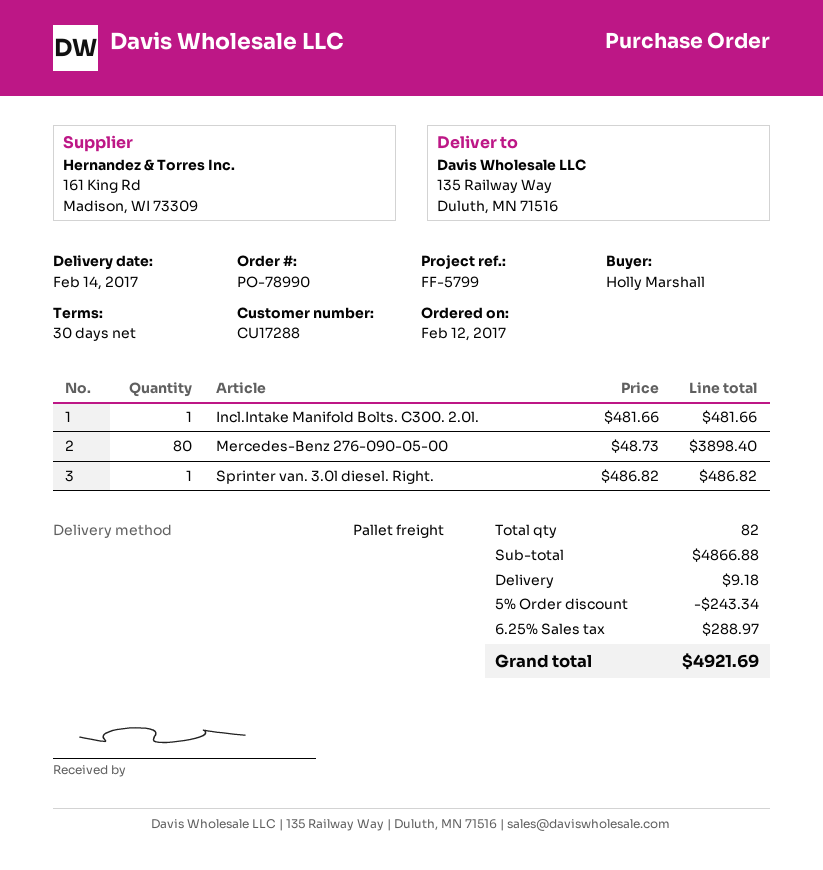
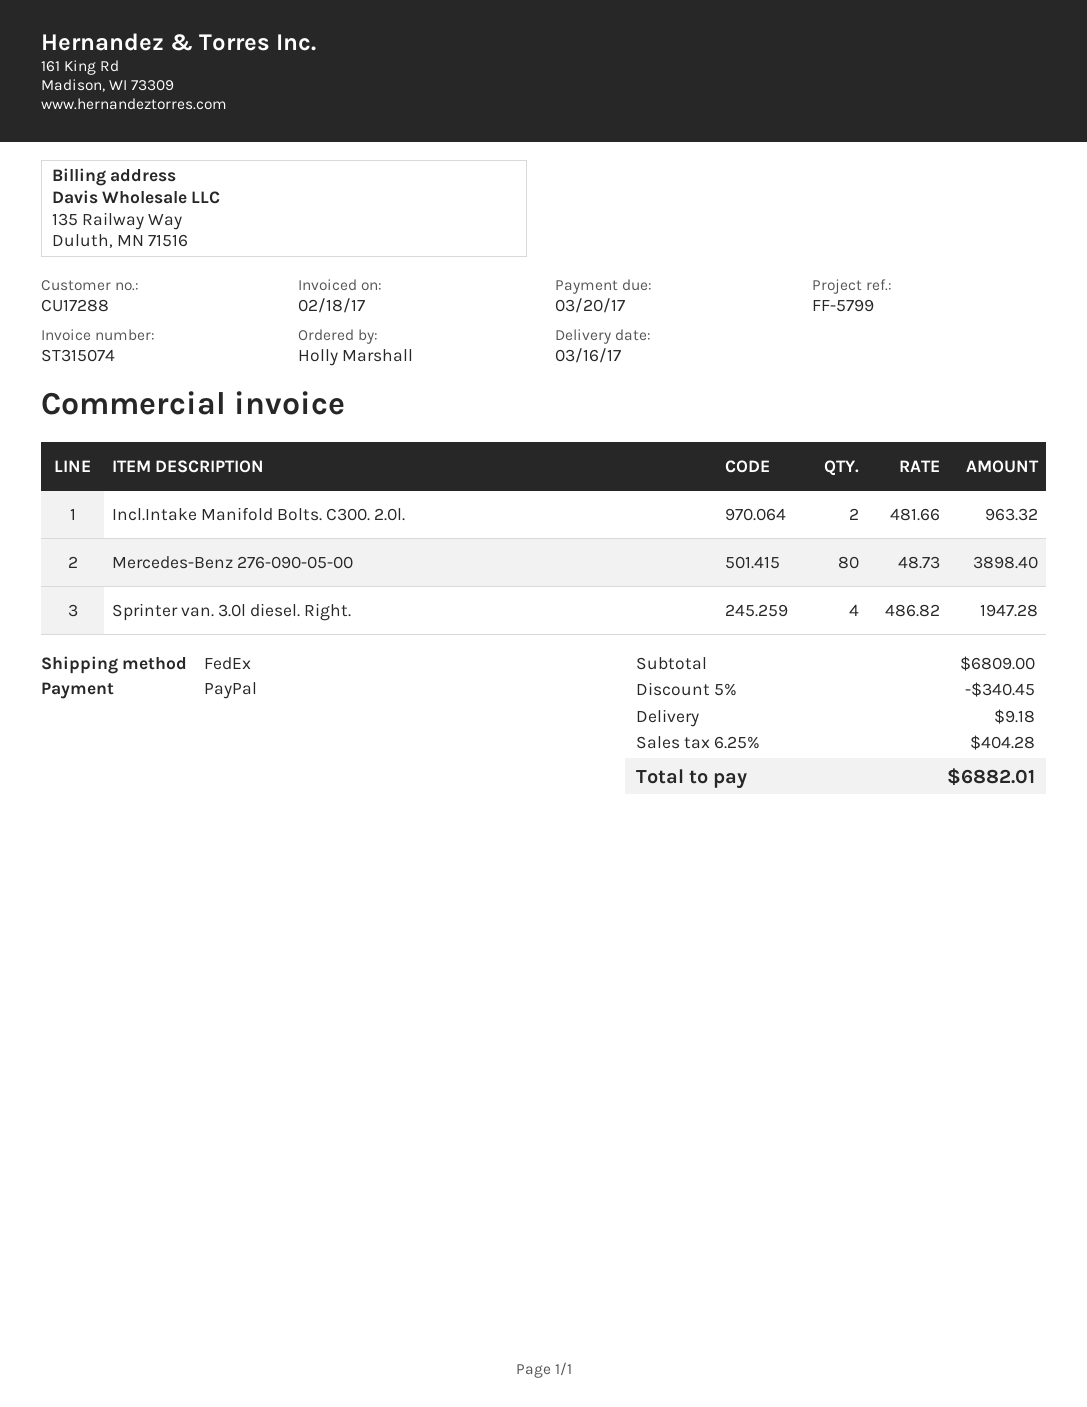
delivery date: 2017-02-14 -> 2017-03-16
shipping method: pallet freight -> FedEx
Incl.Intake Manifold Bolts. C300. 2.0l.: 1 x 481.66 = 481.66 -> 2 x 481.66 = 963.32
Sprinter van. 3.0l diesel. Right.: 1 x 486.82 = 486.82 -> 4 x 486.82 = 1947.28
subtotal: 4866.88 -> 6809.00
discount: 5% = 243.34 -> 5% = 340.45
tax: 6.25% = 288.97 -> 6.25% = 404.28
total: 4921.69 -> 6882.01

